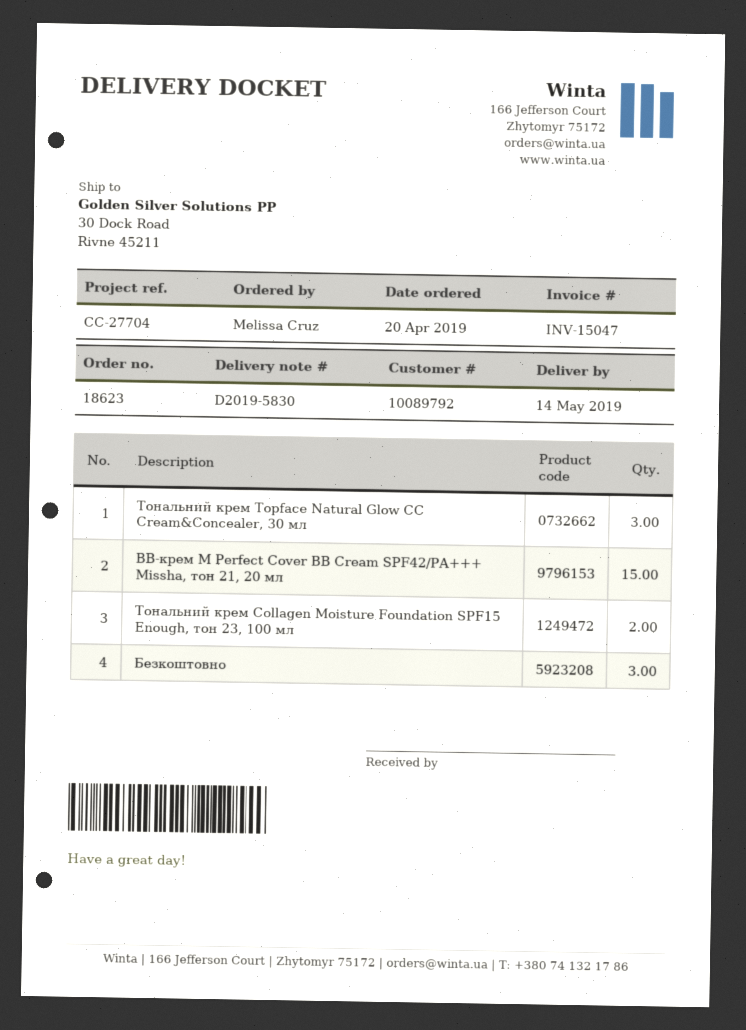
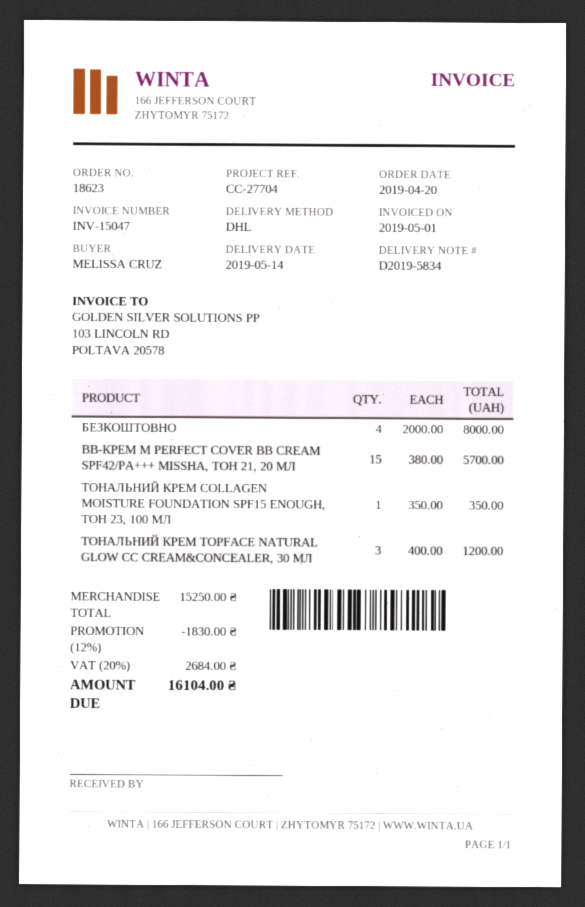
delivery note number: D2019-5830 -> D2019-5834
Тональний крем Collagen Moisture Foundation SPF15 Enough, тон 23, 100 мл: 2 -> 1
Безкоштовно: 3 -> 4

